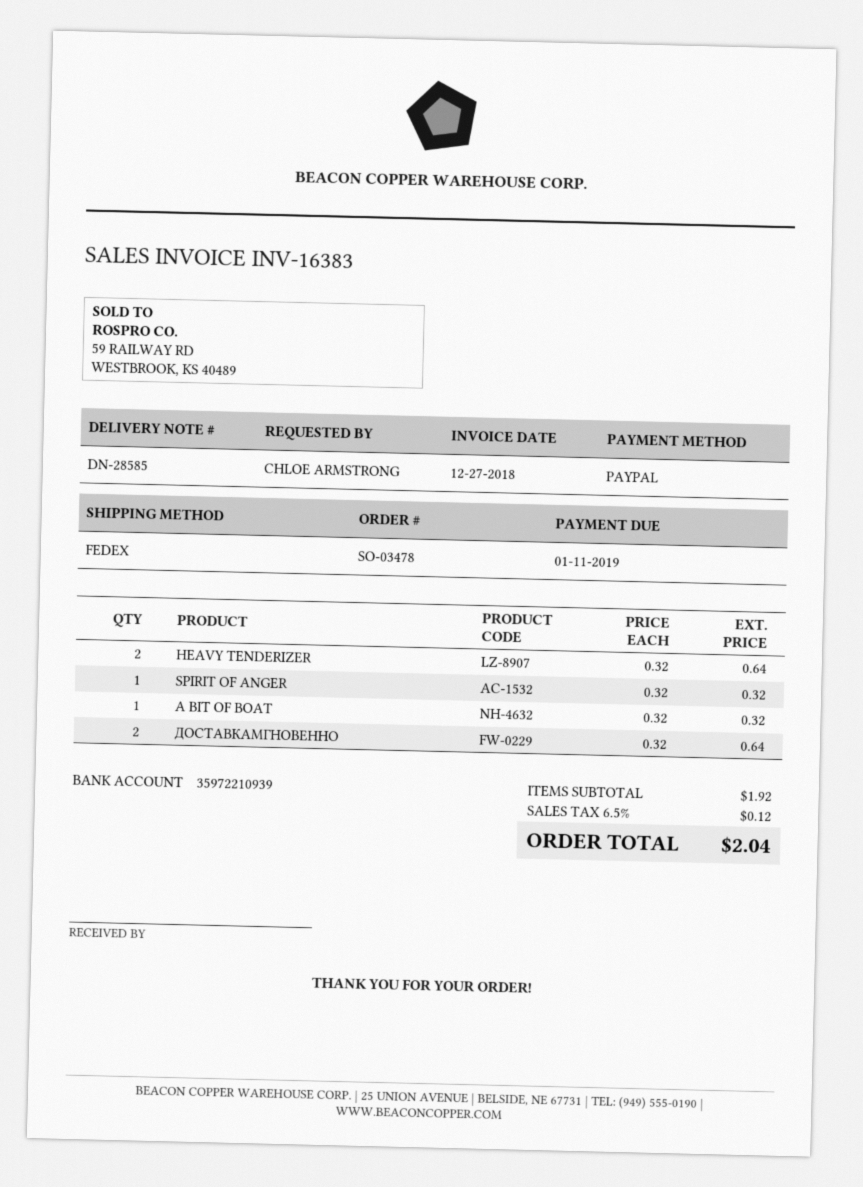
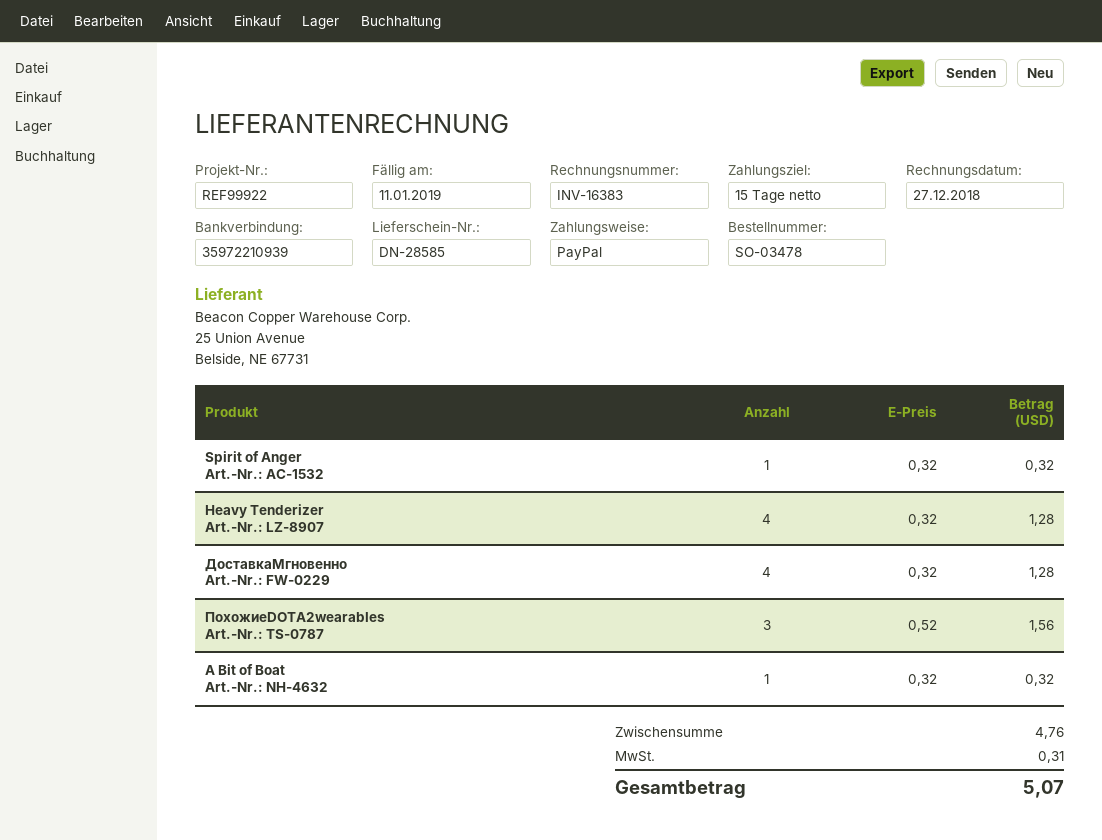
HEAVY TENDERIZER: 2 x 0.32 = 0.64 -> 4 x 0.32 = 1.28
ДОСТАВКАМГНОВЕННО: 2 x 0.32 = 0.64 -> 4 x 0.32 = 1.28
ПохожиеDOTA2wearables: none -> 3 x 0.52 = 1.56
subtotal: 1.92 -> 4.76
tax: 0.12 -> 0.31
total: 2.04 -> 5.07

